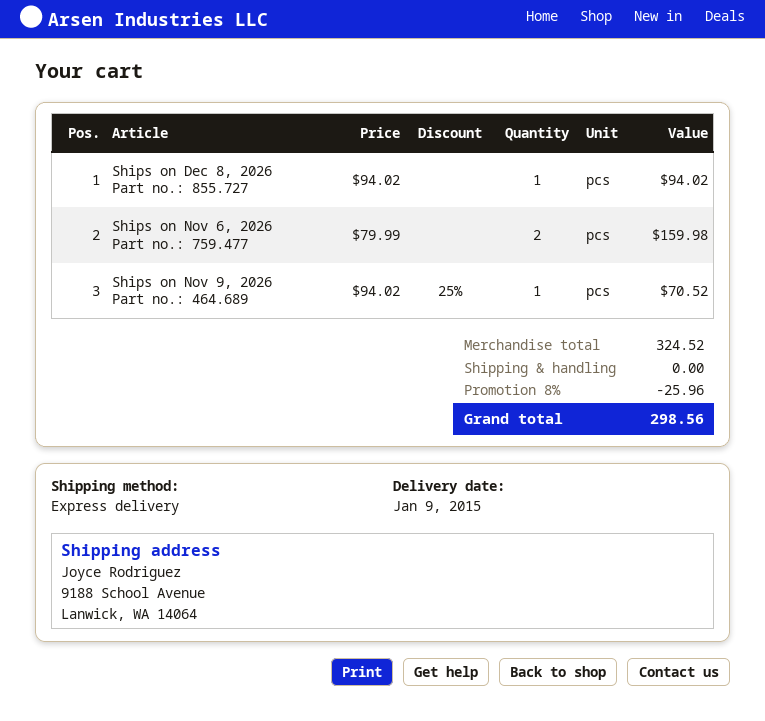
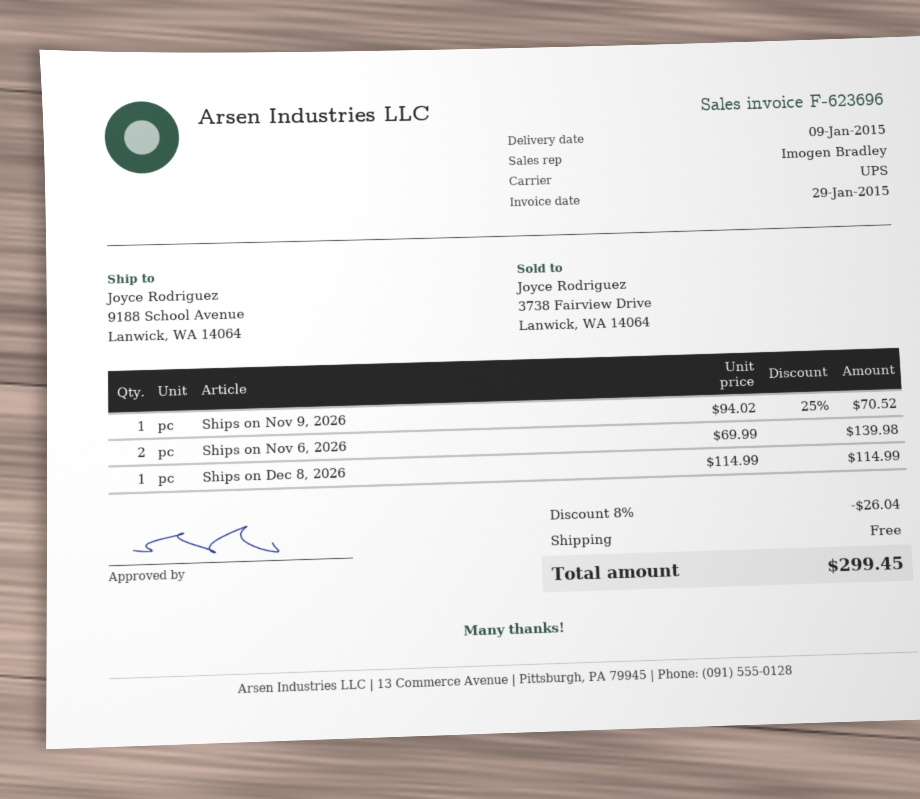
shipping method: express -> UPS
Ships on Dec 8, 2026: 1 x 94.02 = 94.02 -> 1 x 114.99 = 114.99
Ships on Nov 6, 2026: 2 x 79.99 = 159.98 -> 2 x 69.99 = 139.98
discount: 8% = 25.96 -> 8% = 26.04
total: 298.56 -> 299.45

